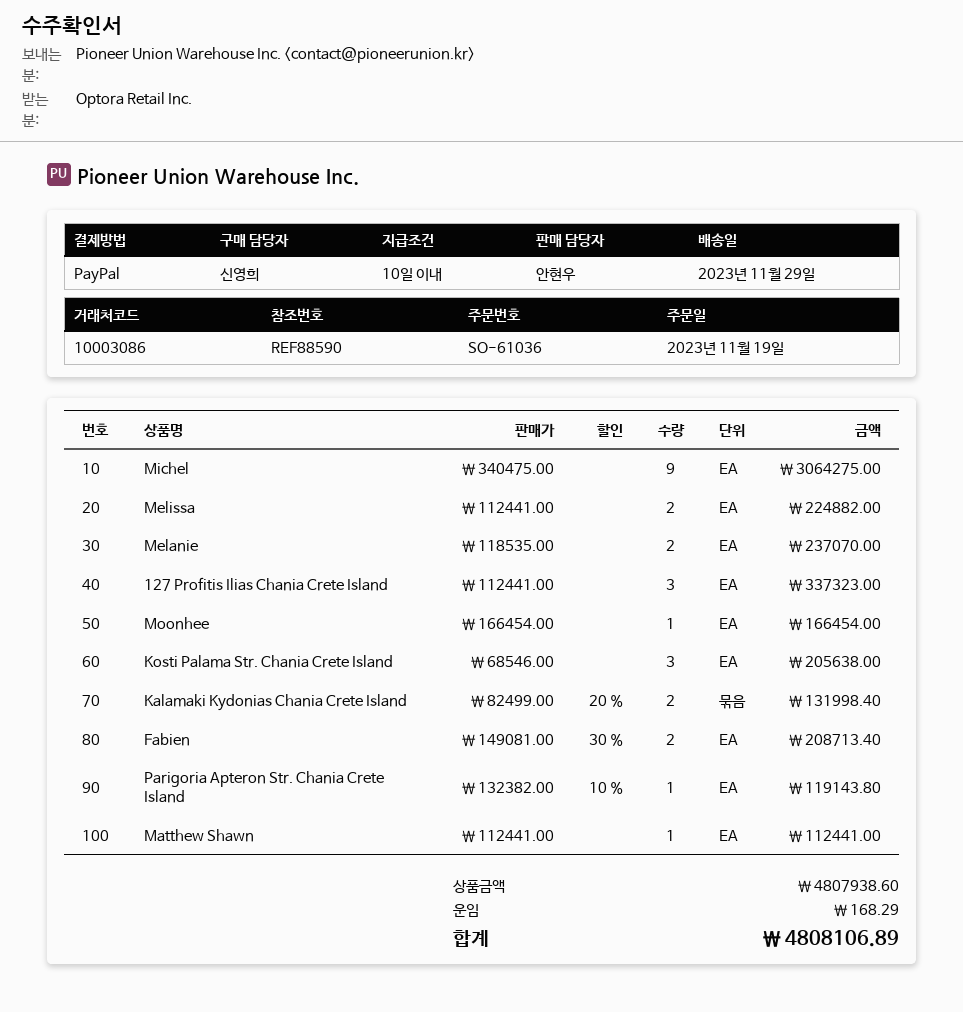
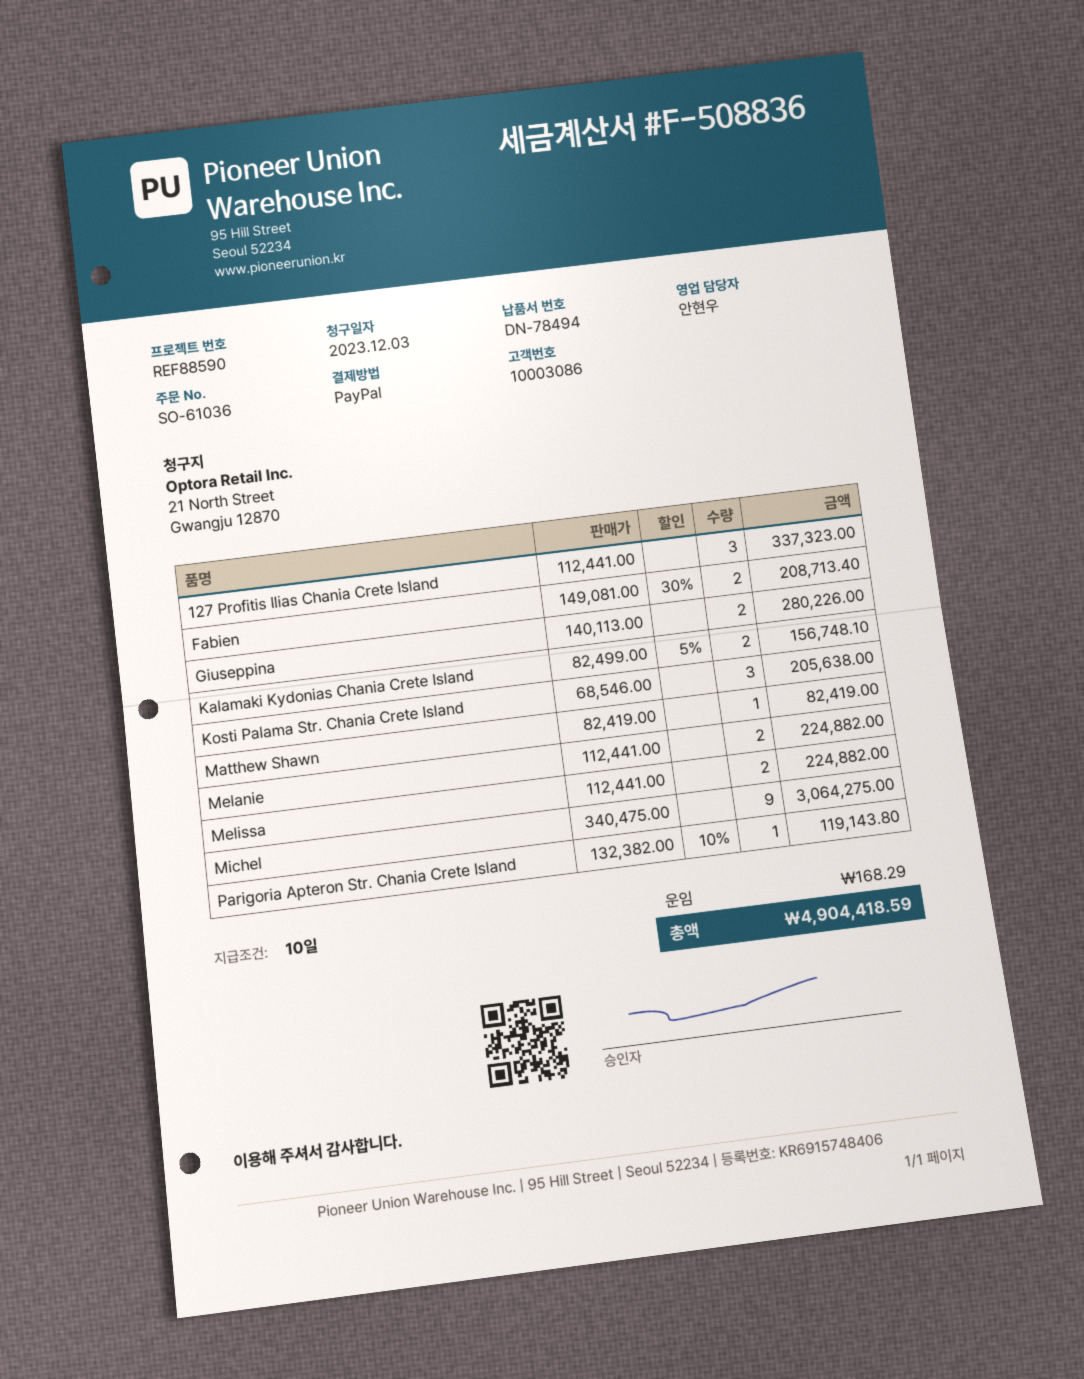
Melanie: 2 x 118535.00 = 237070.00 -> 2 x 112441.00 = 224882.00
Moonhee: 1 x 166454.00 = 166454.00 -> none
Kalamaki Kydonias Chania Crete Island: 2 x 82499.00 - 20% = 131998.40 -> 2 x 82499.00 - 5% = 156748.10
Matthew Shawn: 1 x 112441.00 = 112441.00 -> 1 x 82419.00 = 82419.00
Giuseppina: none -> 2 x 140113.00 = 280226.00
total: 4808106.89 -> 4904418.59

